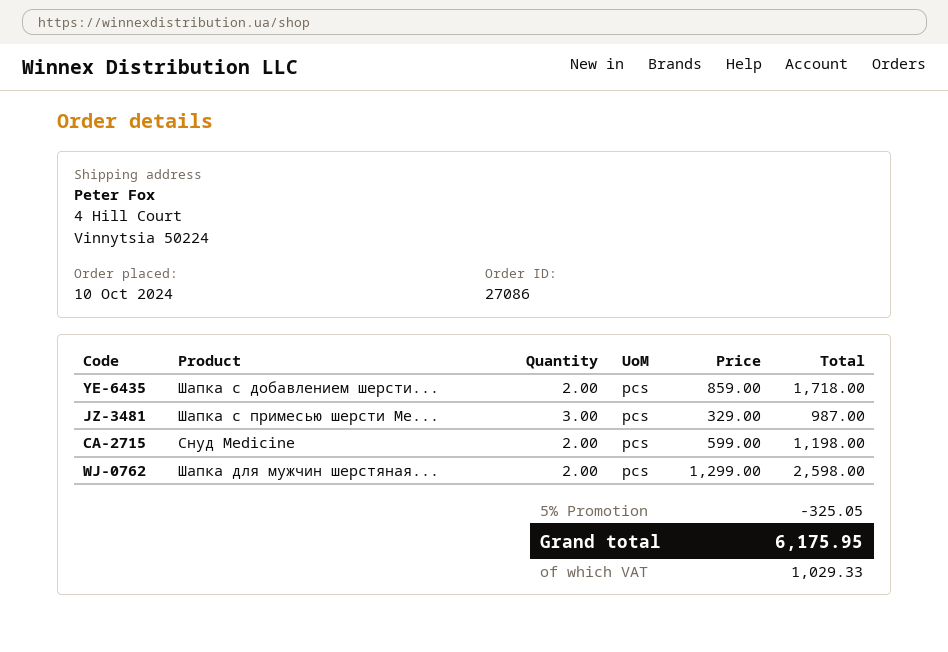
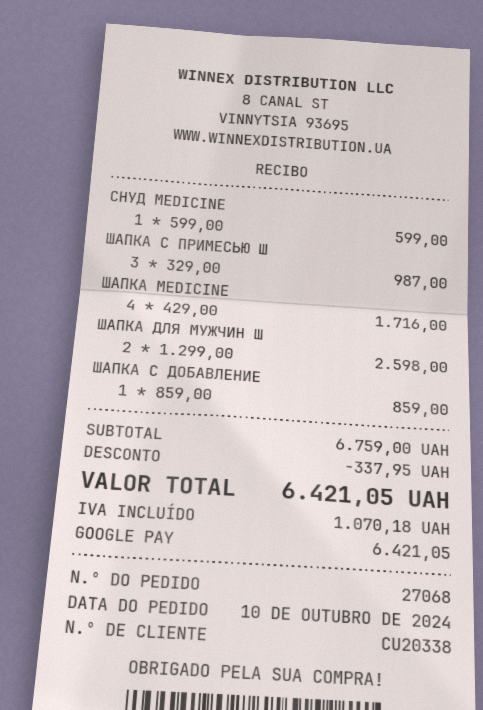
order number: 27086 -> 27068
Шапка с добавлением шерсти...: 2 x 859.00 = 1718.00 -> 1 x 859.00 = 859.00
Снуд Medicine: 2 x 599.00 = 1198.00 -> 1 x 599.00 = 599.00
ШАПКА MEDICINE: none -> 4 x 429.00 = 1716.00
discount: 325.05 -> 337.95
tax: 1029.33 -> 1070.18
total: 6175.95 -> 6421.05

